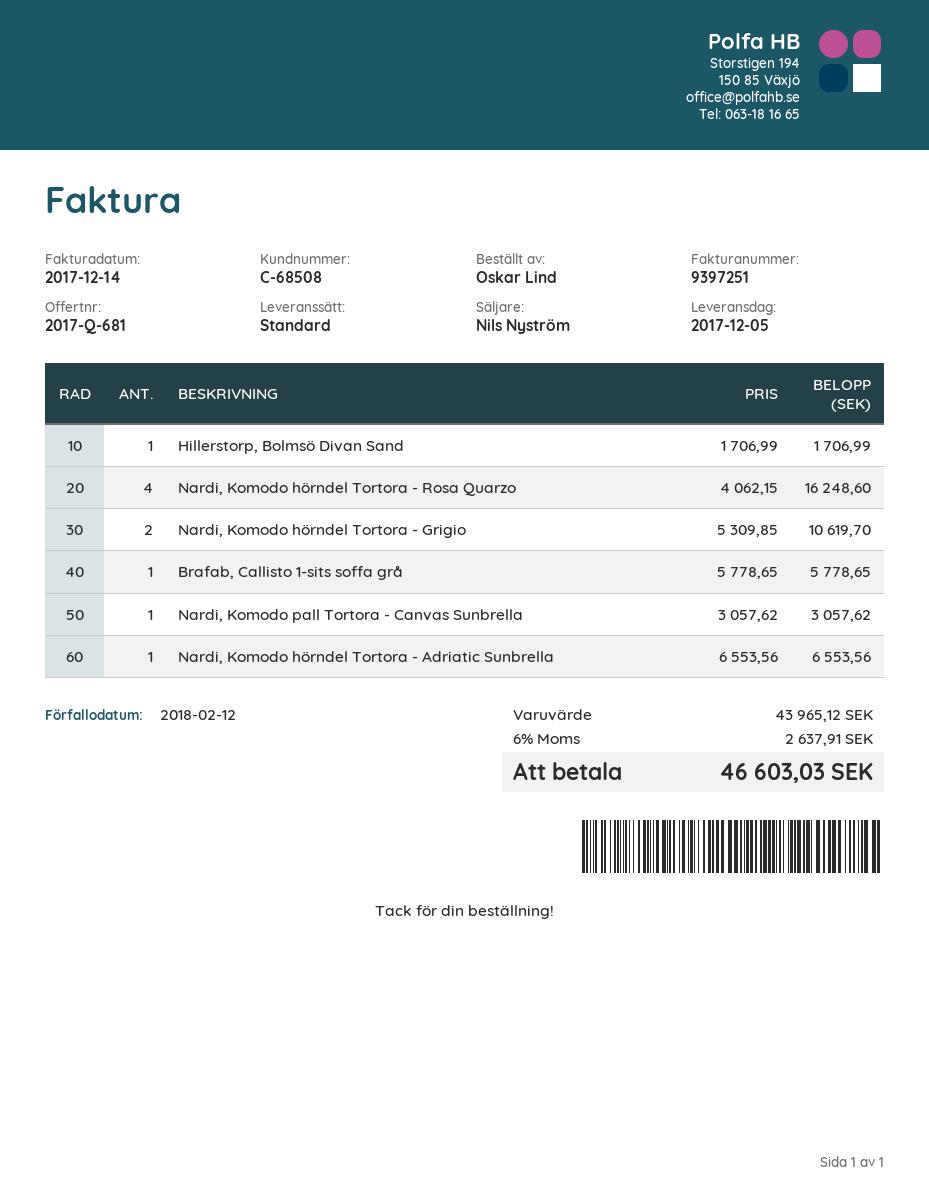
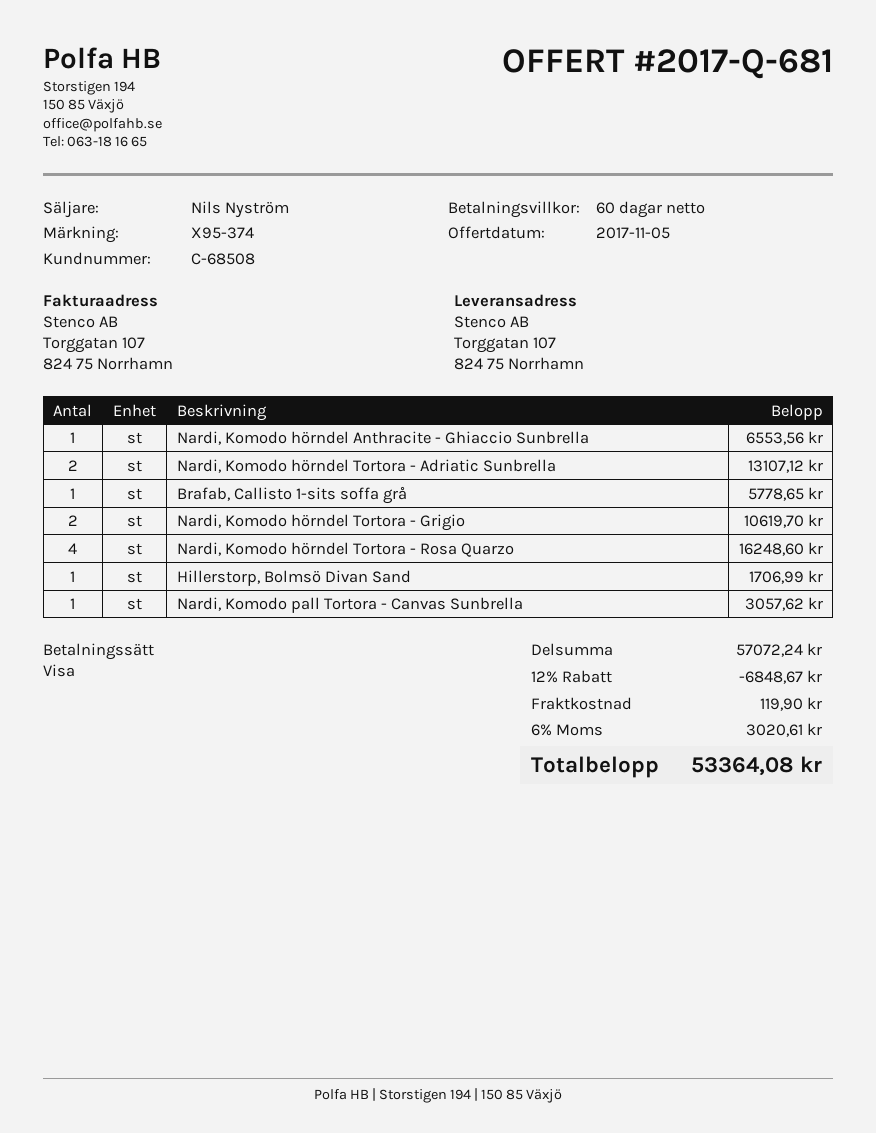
Nardi, Komodo hörndel Tortora - Adriatic Sunbrella: 1 for 6553.56 -> 2 for 13107.12
Nardi, Komodo hörndel Anthracite - Ghiaccio Sunbrella: none -> 1 for 6553.56
subtotal: 43965.12 -> 57072.24
discount: none -> 12% = 6848.67
shipping: none -> 119.90
tax: 6% = 2637.91 -> 6% = 3020.61
total: 46603.03 -> 53364.08

